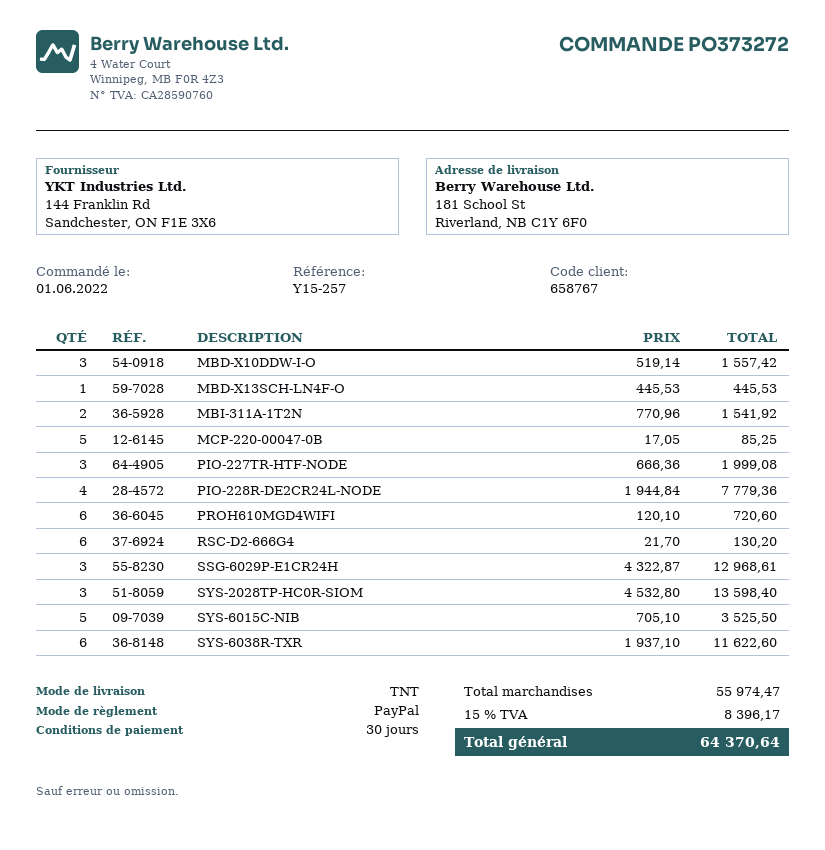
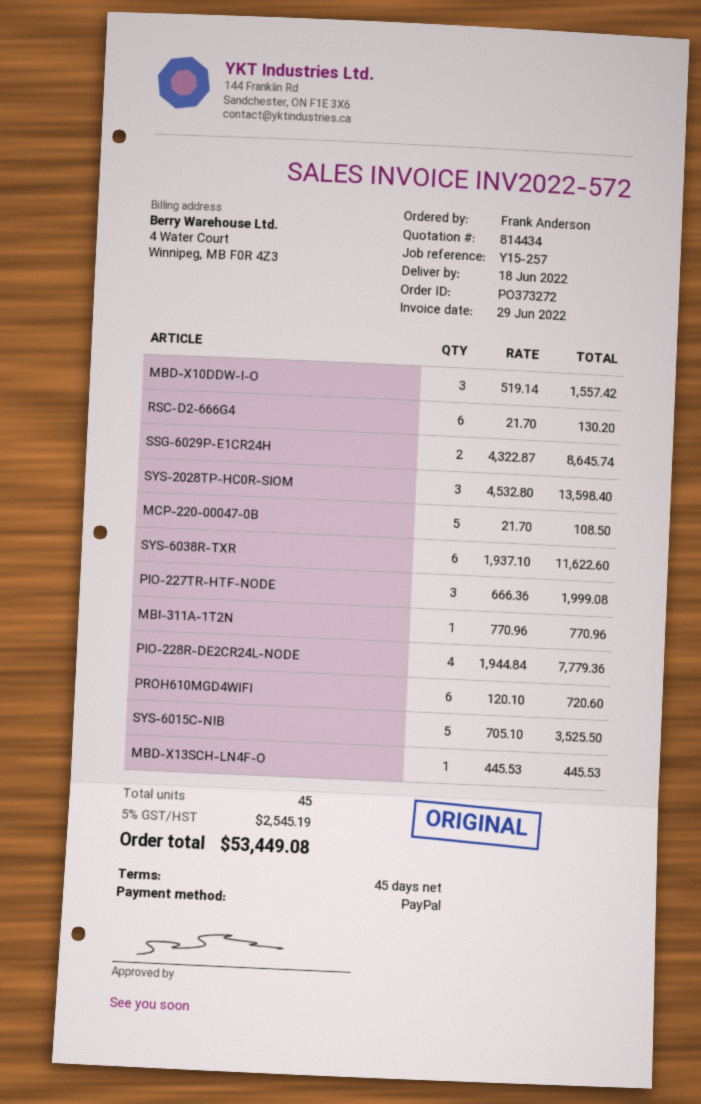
payment terms: 30 days -> 45 days
MBI-311A-1T2N: 2 x 770.96 = 1541.92 -> 1 x 770.96 = 770.96
MCP-220-00047-0B: 5 x 17.05 = 85.25 -> 5 x 21.70 = 108.50
SSG-6029P-E1CR24H: 3 x 4322.87 = 12968.61 -> 2 x 4322.87 = 8645.74
tax: 15% = 8396.17 -> 5% = 2545.19
total: 64370.64 -> 53449.08

